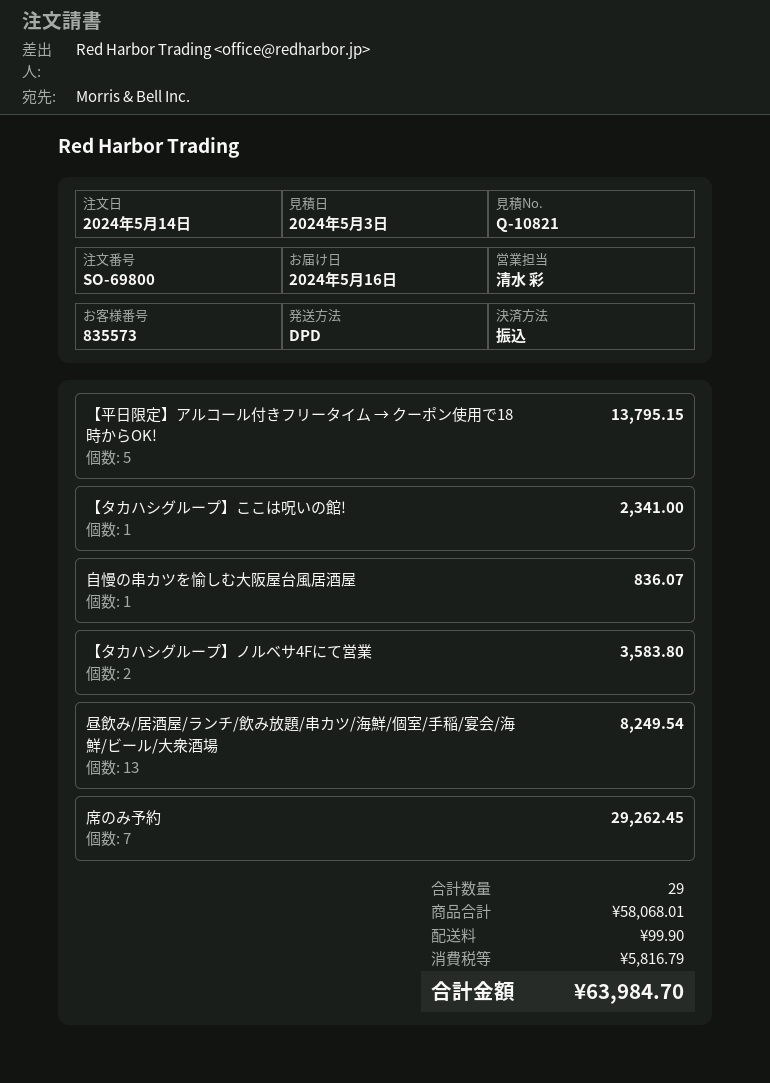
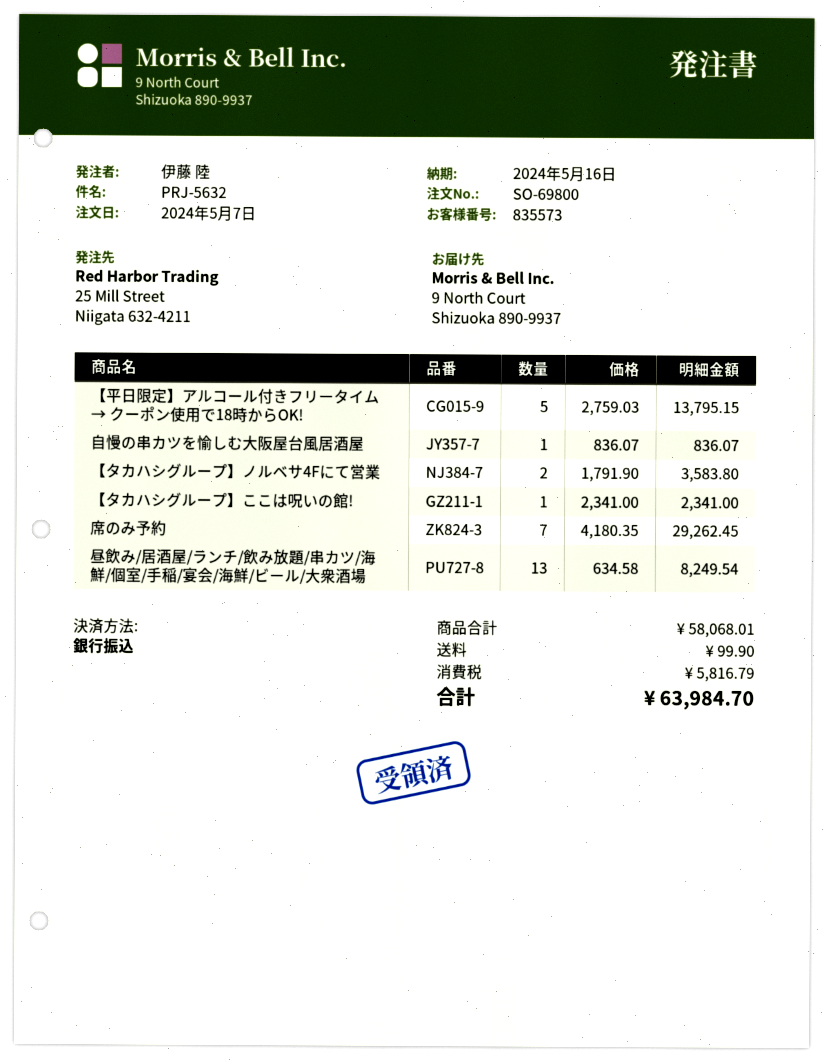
order date: 2024-05-14 -> 2024-05-07

